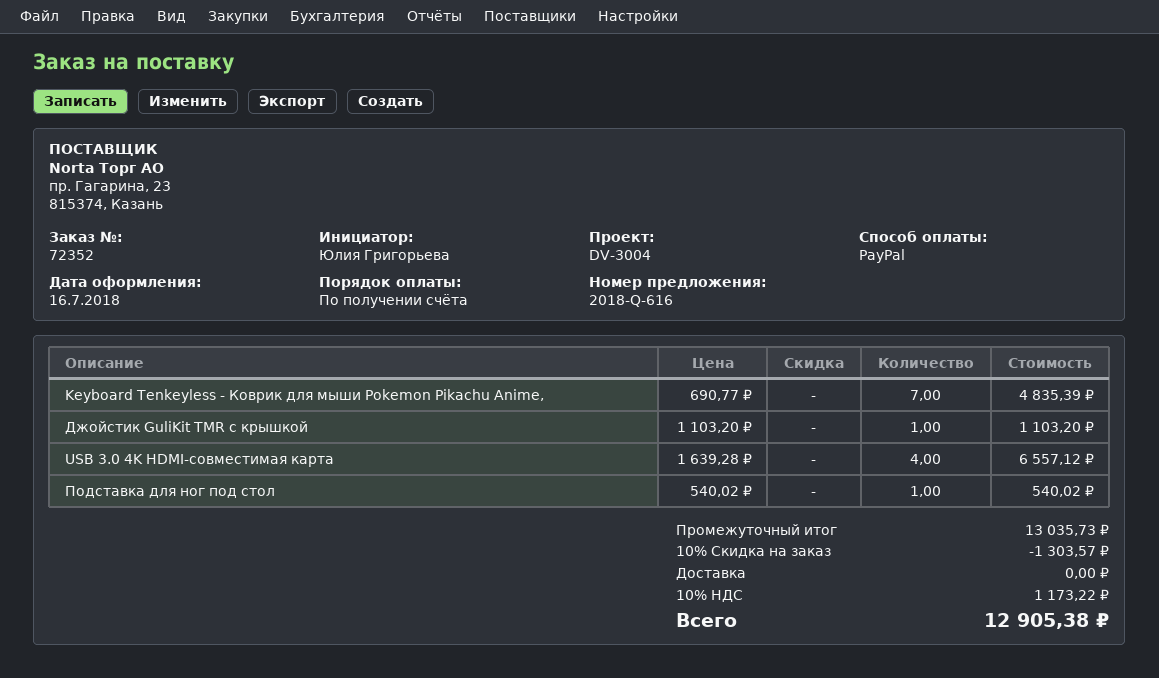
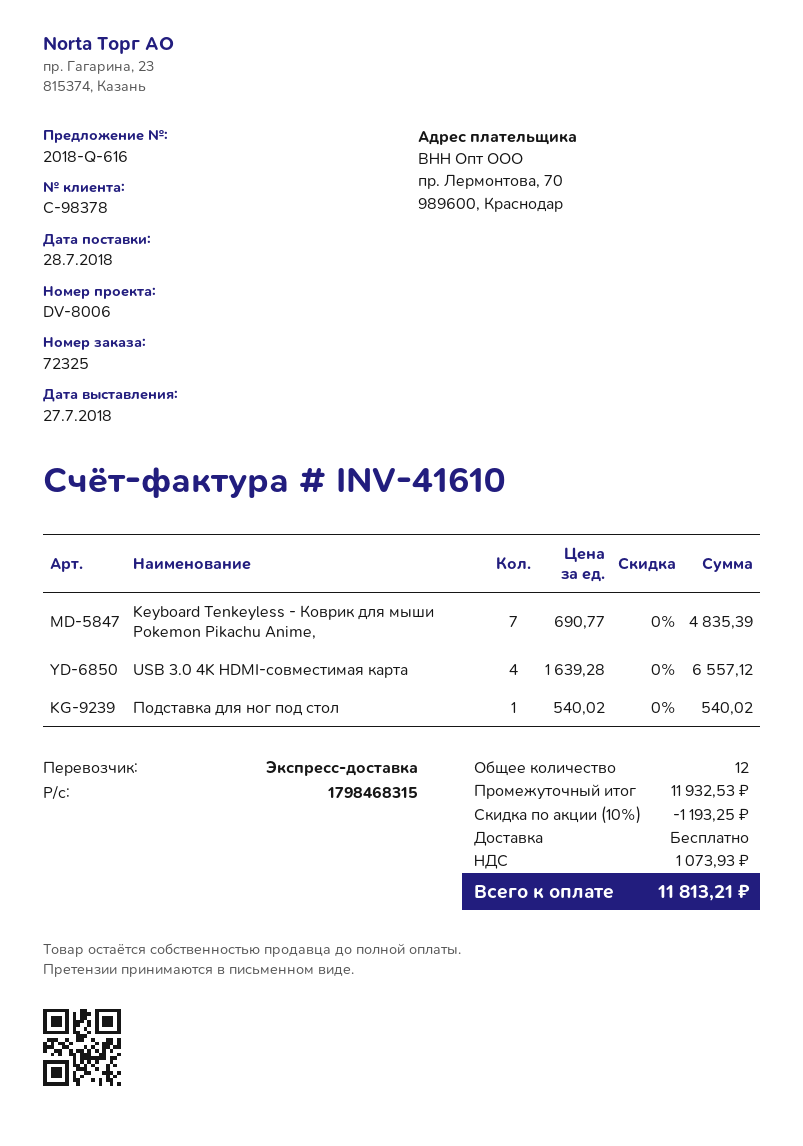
order number: 72352 -> 72325
reference: DV-3004 -> DV-8006
Джойстик GuliKit TMR с крышкой: 1 x 1103.20 = 1103.20 -> none
subtotal: 13035.73 -> 11932.53
discount: 10% = 1303.57 -> 10% = 1193.25
tax: 1173.22 -> 1073.93
total: 12905.38 -> 11813.21

